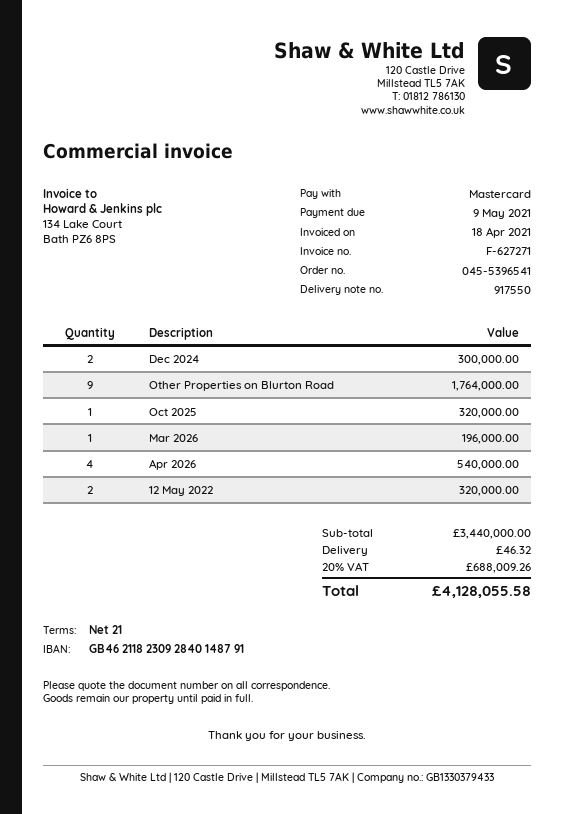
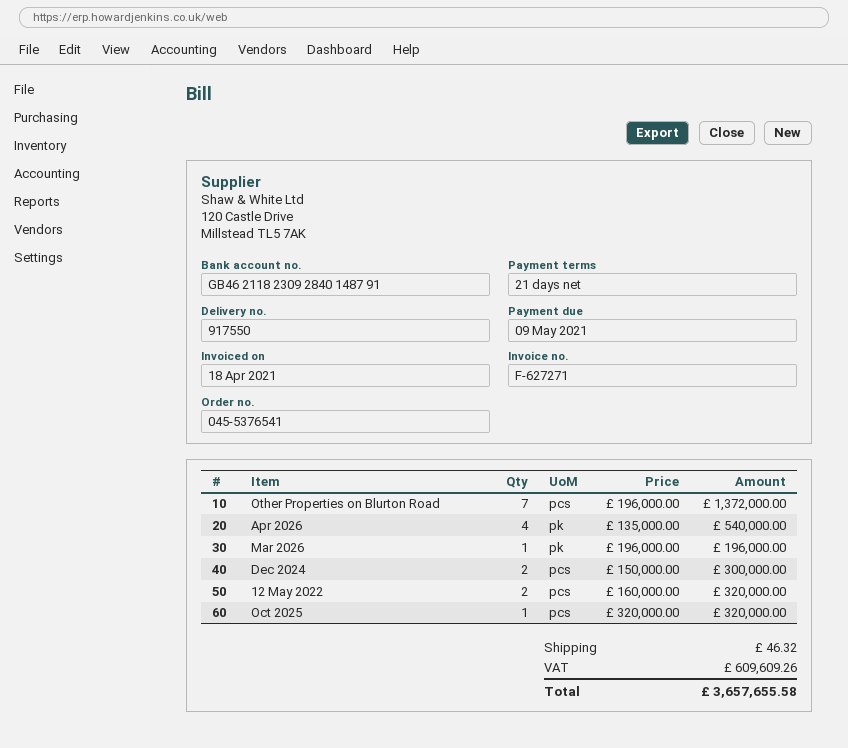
order number: 045-5396541 -> 045-5376541
Other Properties on Blurton Road: 9 for 1764000.00 -> 7 for 1372000.00
tax: 688009.26 -> 609609.26
total: 4128055.58 -> 3657655.58

